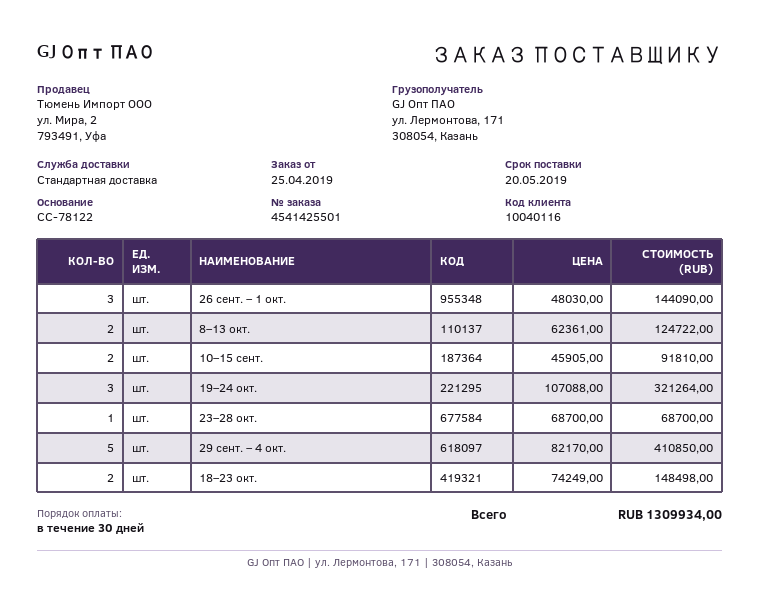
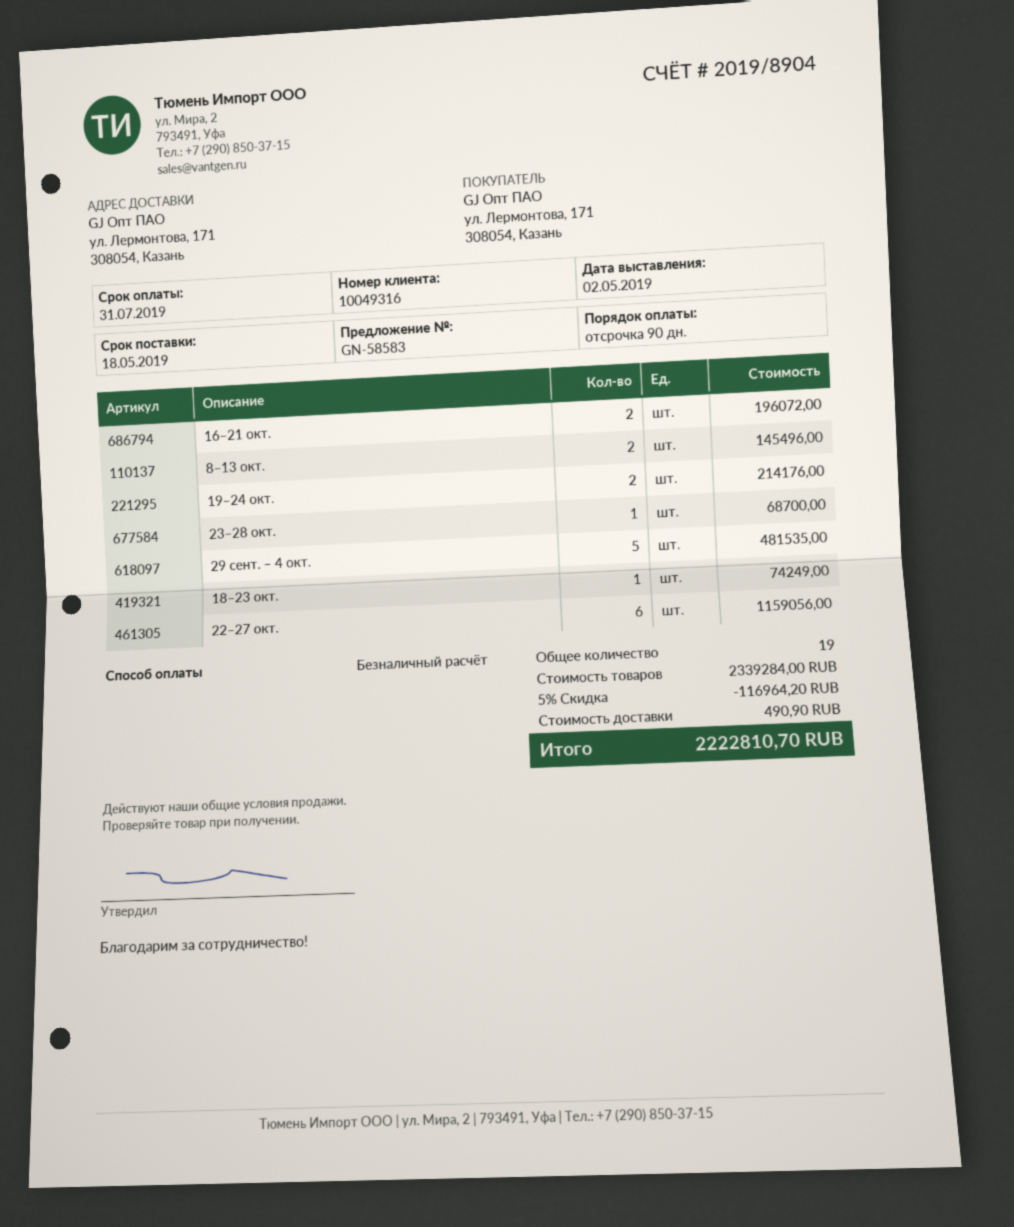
delivery date: 2019-05-20 -> 2019-05-18
payment terms: 30 days -> 90 days
customer number: 10040116 -> 10049316
26 сент. – 1 окт.: 3 for 144090.00 -> none
8–13 окт.: 2 for 124722.00 -> 2 for 145496.00
10–15 сент.: 2 for 91810.00 -> none
19–24 окт.: 3 for 321264.00 -> 2 for 214176.00
29 сент. – 4 окт.: 5 for 410850.00 -> 5 for 481535.00
18–23 окт.: 2 for 148498.00 -> 1 for 74249.00
16–21 окт.: none -> 2 for 196072.00
22–27 окт.: none -> 6 for 1159056.00
discount: none -> 5% = 116964.20
shipping: none -> 490.90
total: 1309934.00 -> 2222810.70

